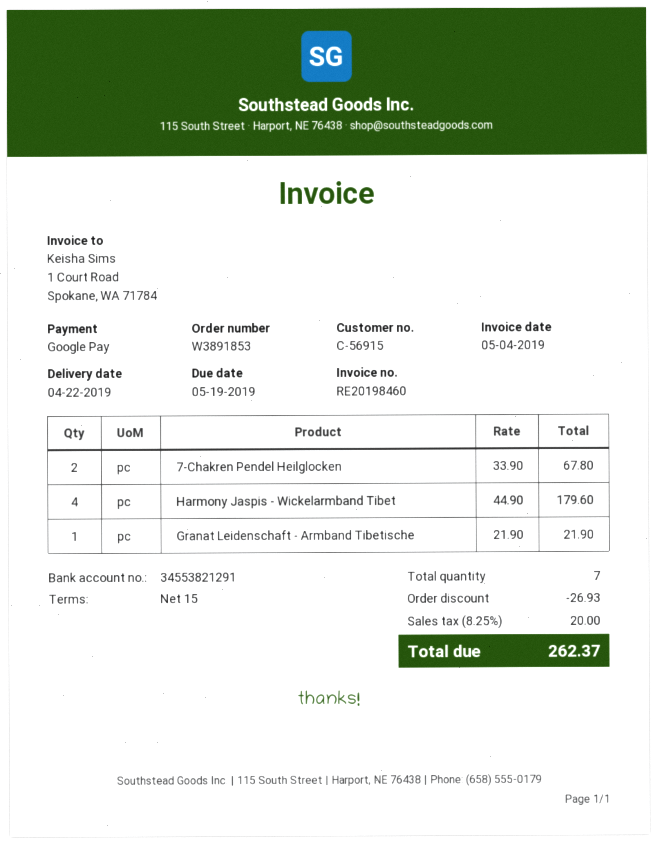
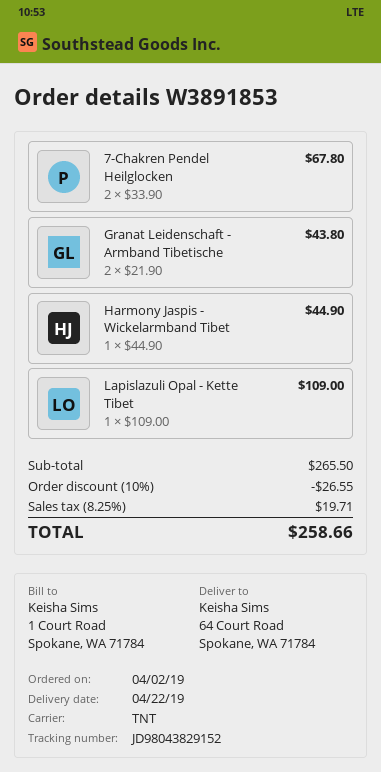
Harmony Jaspis - Wickelarmband Tibet: 4 x 44.90 = 179.60 -> 1 x 44.90 = 44.90
Granat Leidenschaft - Armband Tibetische: 1 x 21.90 = 21.90 -> 2 x 21.90 = 43.80
Lapislazuli Opal - Kette Tibet: none -> 1 x 109.00 = 109.00
discount: 26.93 -> 26.55
tax: 8.25% = 20.00 -> 8.25% = 19.71
total: 262.37 -> 258.66

